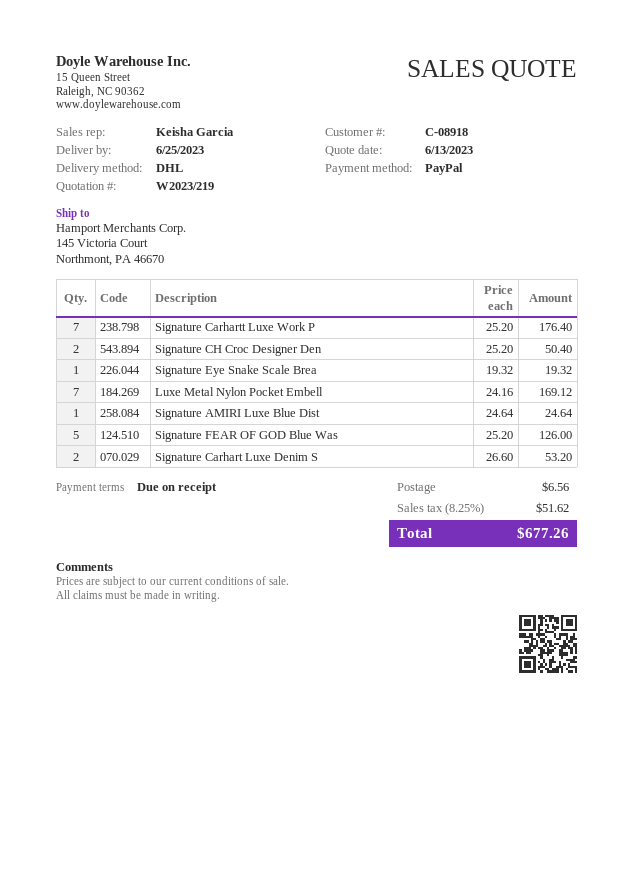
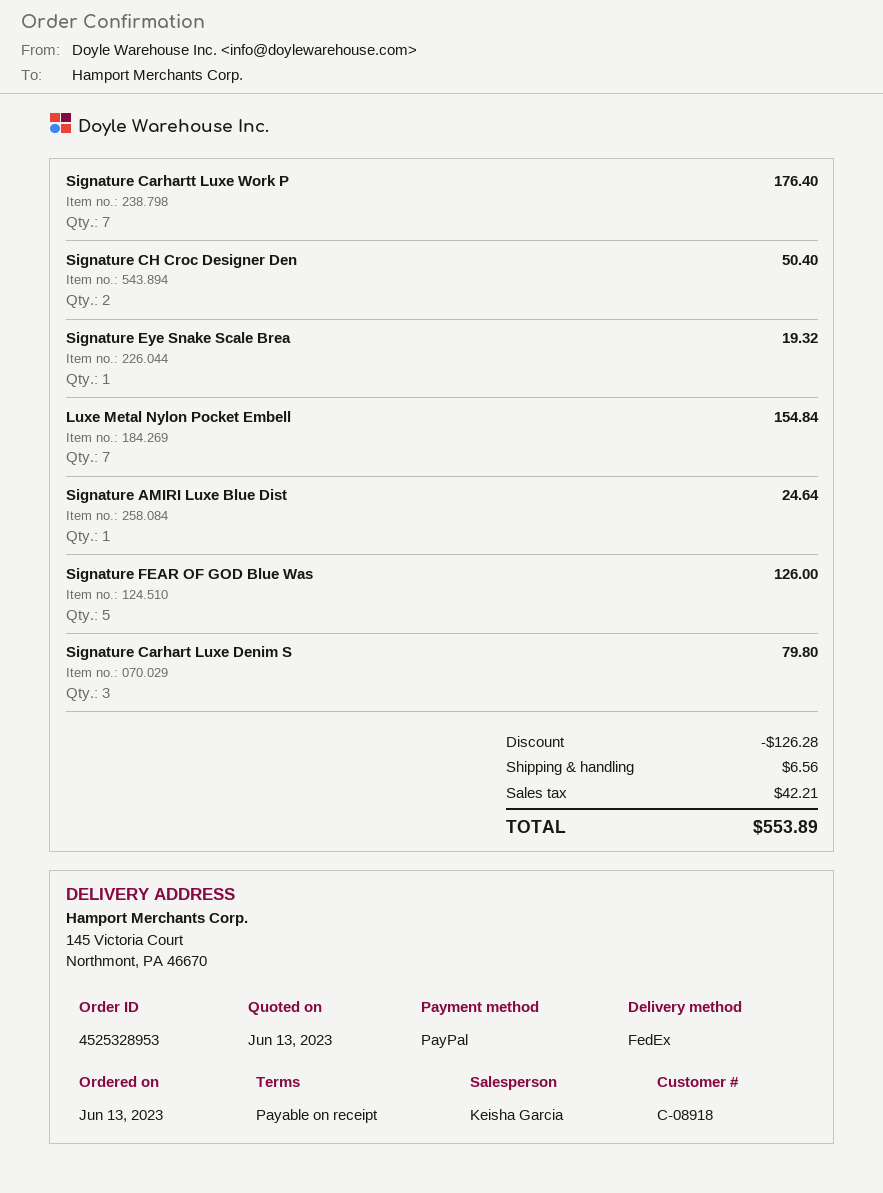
shipping method: DHL -> FedEx
Luxe Metal Nylon Pocket Embell: 7 for 169.12 -> 7 for 154.84
Signature Carhart Luxe Denim S: 2 for 53.20 -> 3 for 79.80
discount: none -> 126.28
tax: 51.62 -> 42.21
total: 677.26 -> 553.89

